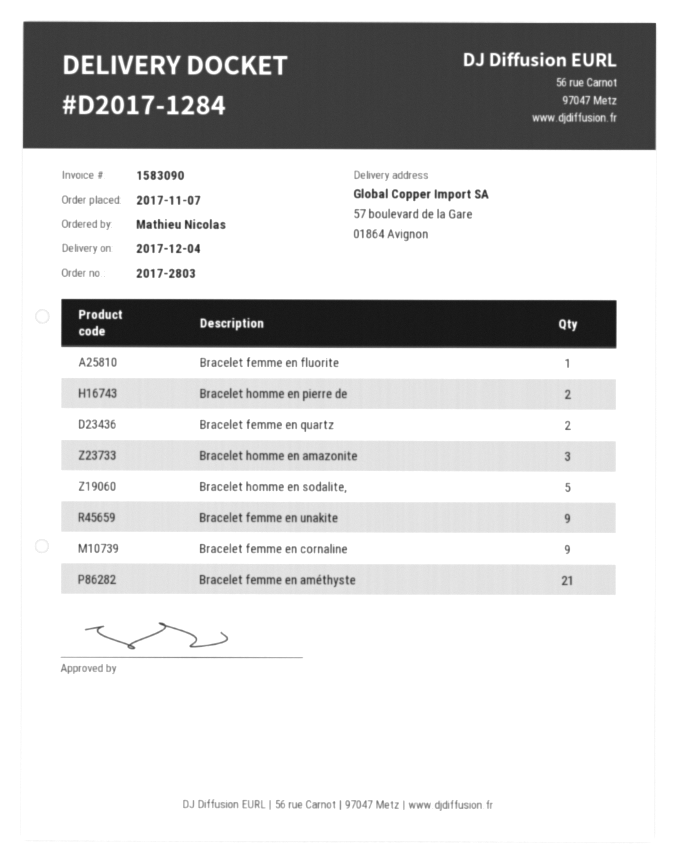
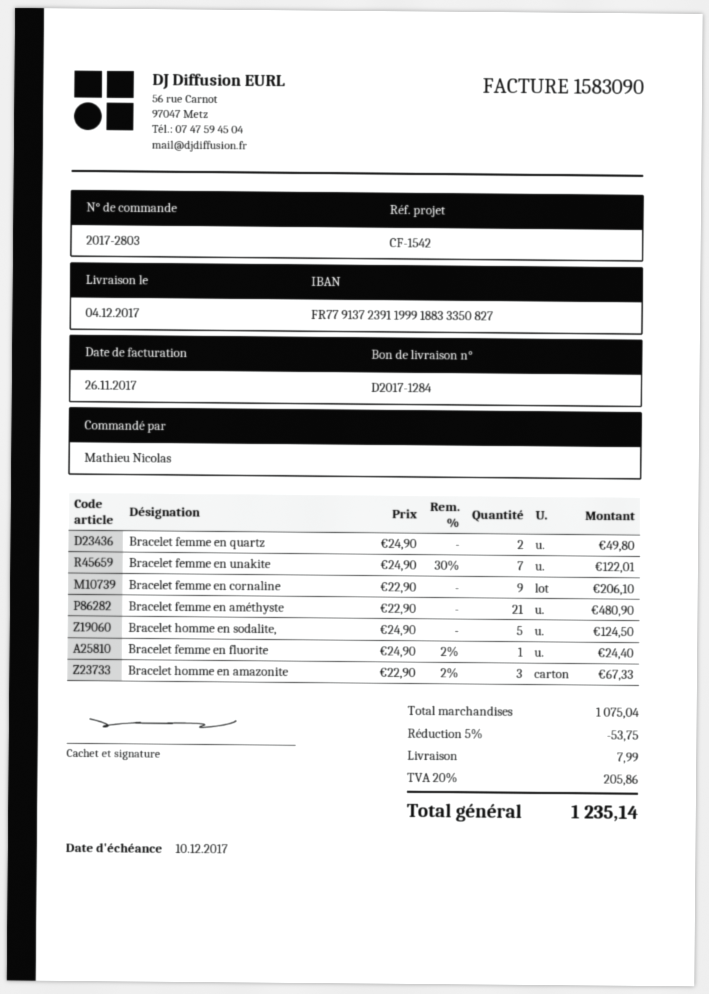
Bracelet homme en pierre de: 2 -> none
Bracelet femme en unakite: 9 -> 7

